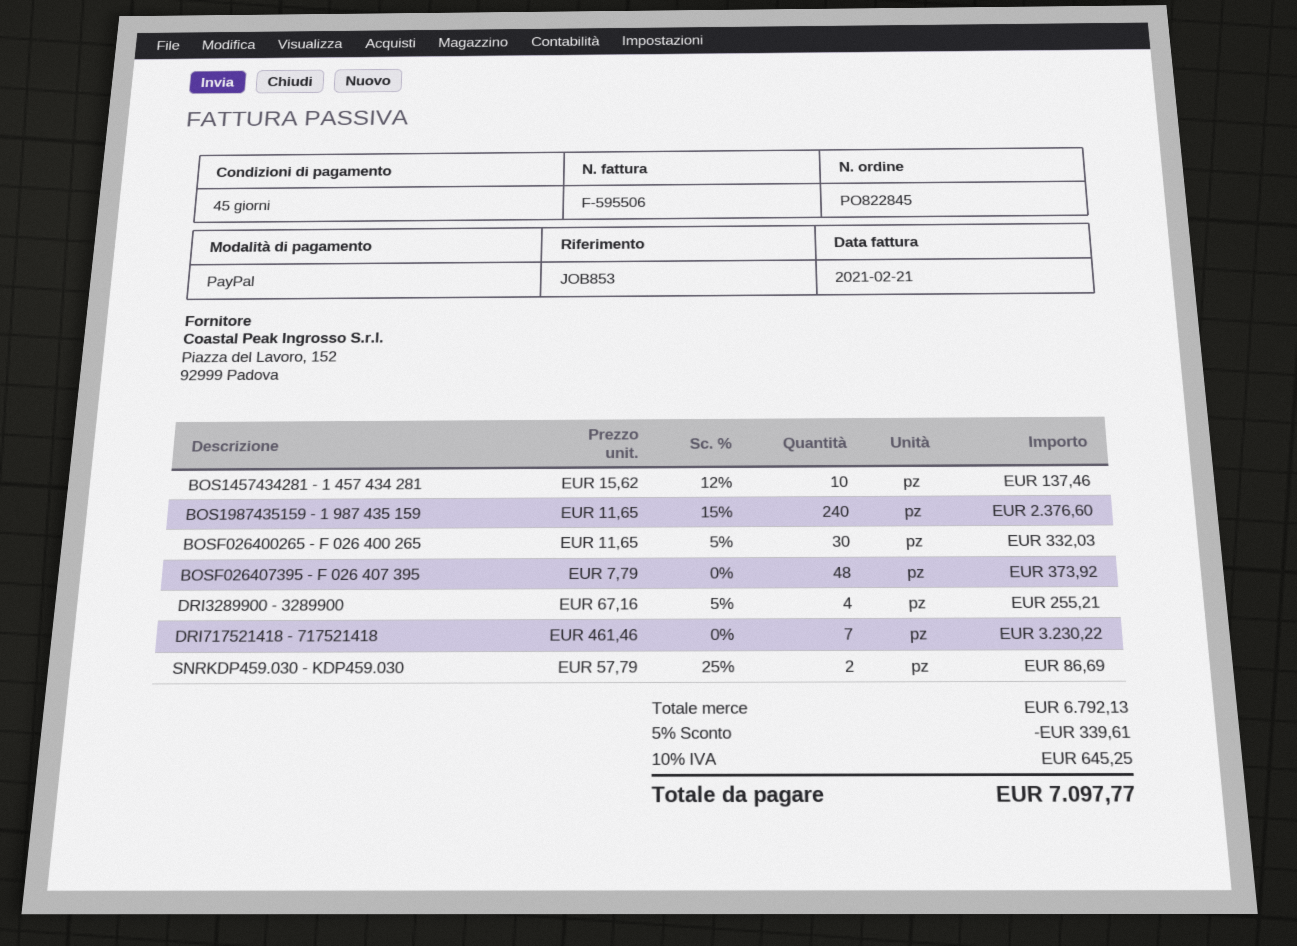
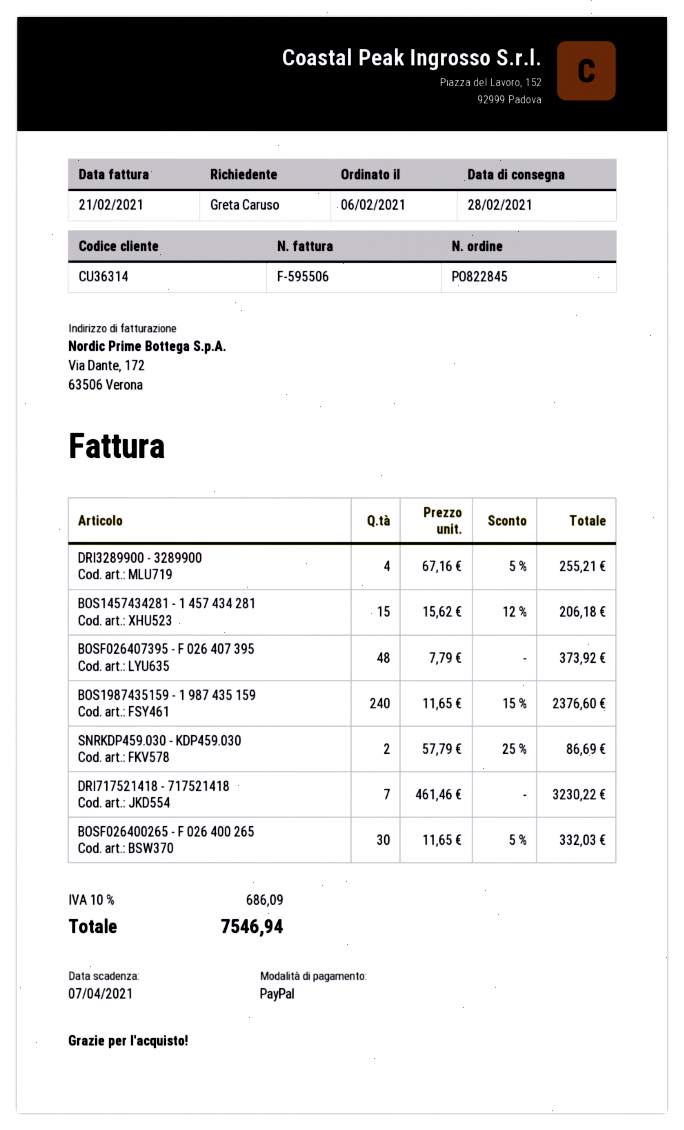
BOS1457434281 - 1 457 434 281: 10 x 15.62 - 12% = 137.46 -> 15 x 15.62 - 12% = 206.18
discount: 5% = 339.61 -> none
tax: 10% = 645.25 -> 10% = 686.09
total: 7097.77 -> 7546.94

